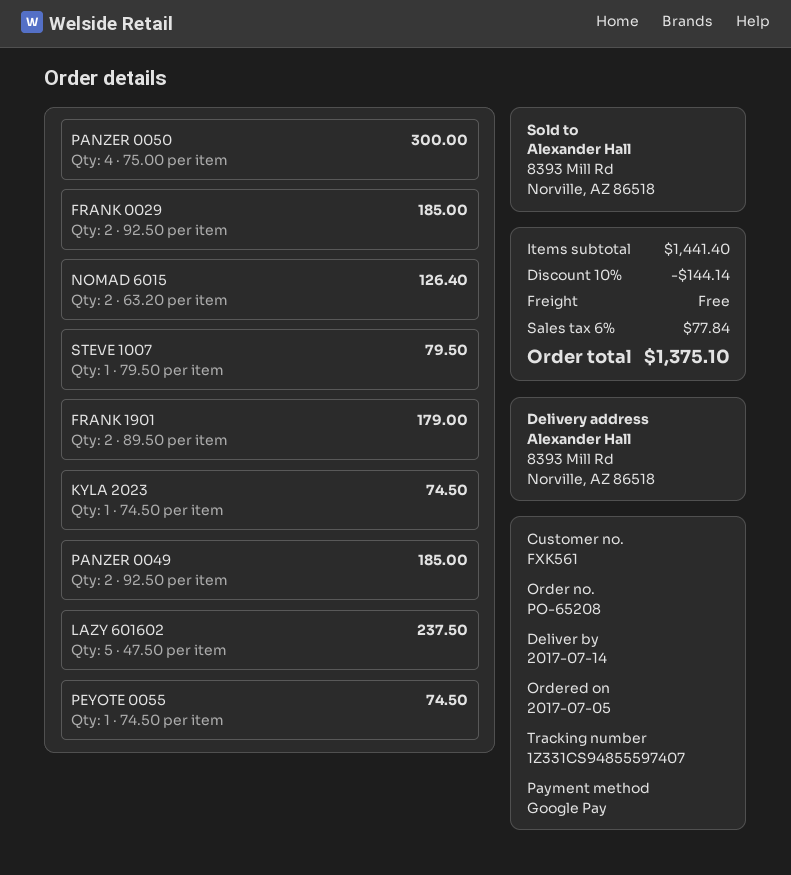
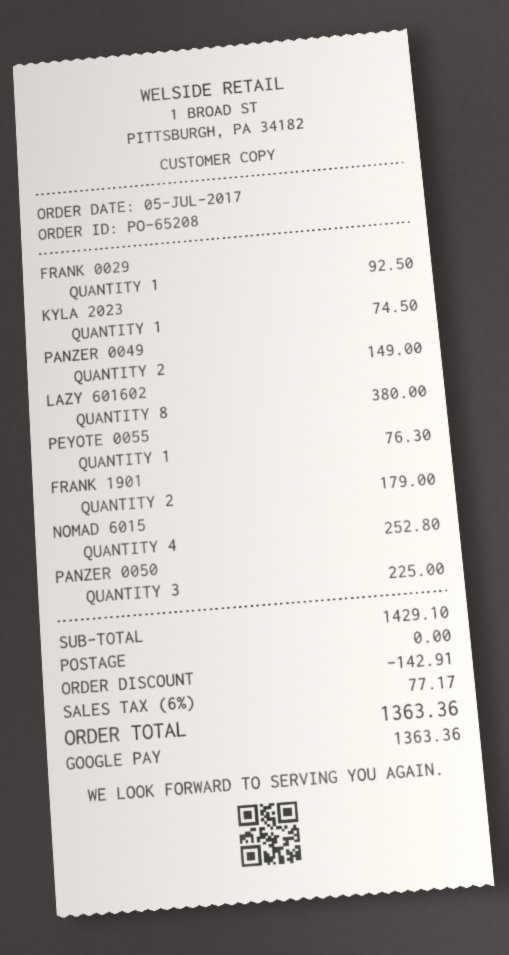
PANZER 0050: 4 for 300.00 -> 3 for 225.00
FRANK 0029: 2 for 185.00 -> 1 for 92.50
NOMAD 6015: 2 for 126.40 -> 4 for 252.80
STEVE 1007: 1 for 79.50 -> none
PANZER 0049: 2 for 185.00 -> 2 for 149.00
LAZY 601602: 5 for 237.50 -> 8 for 380.00
PEYOTE 0055: 1 for 74.50 -> 1 for 76.30
subtotal: 1441.40 -> 1429.10
discount: 144.14 -> 142.91
tax: 6% = 77.84 -> 6% = 77.17
total: 1375.10 -> 1363.36

